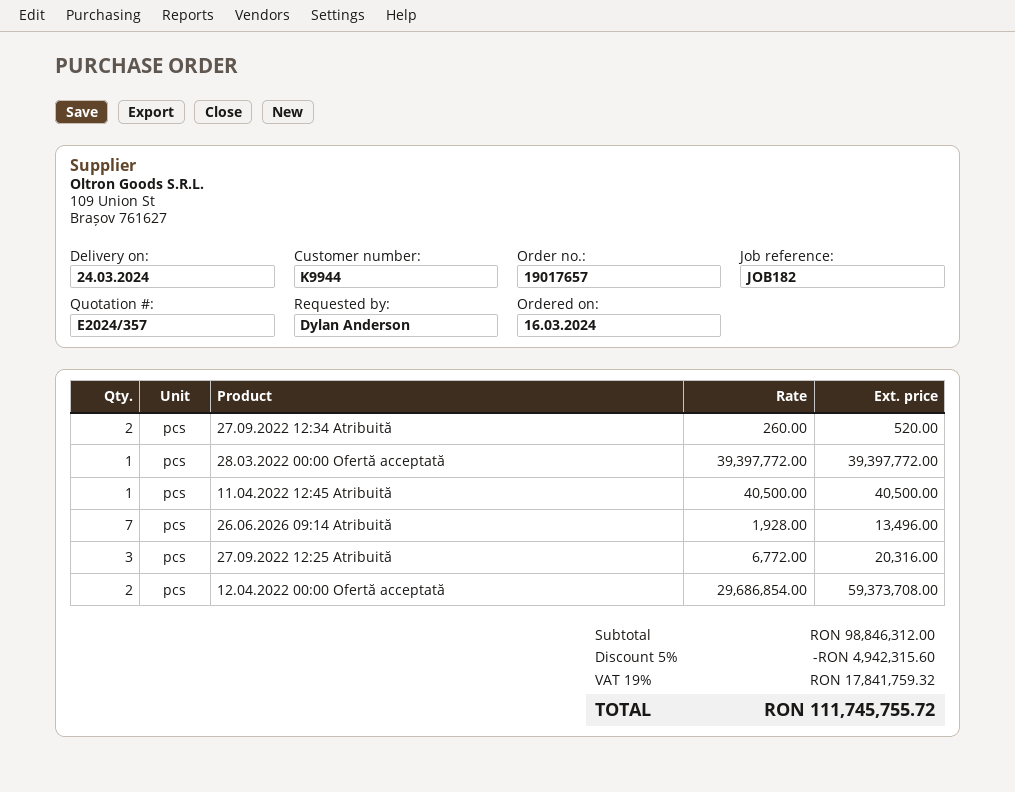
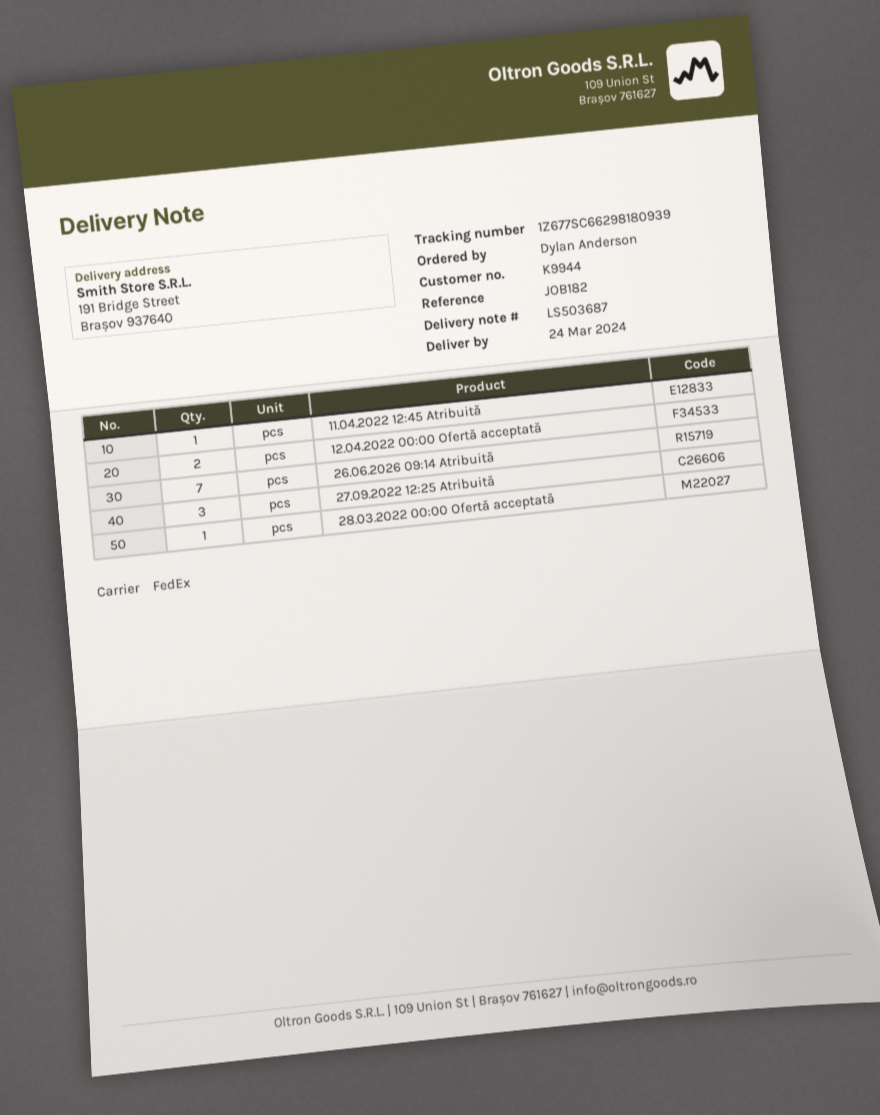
27.09.2022 12:34 Atribuită: 2 -> none

